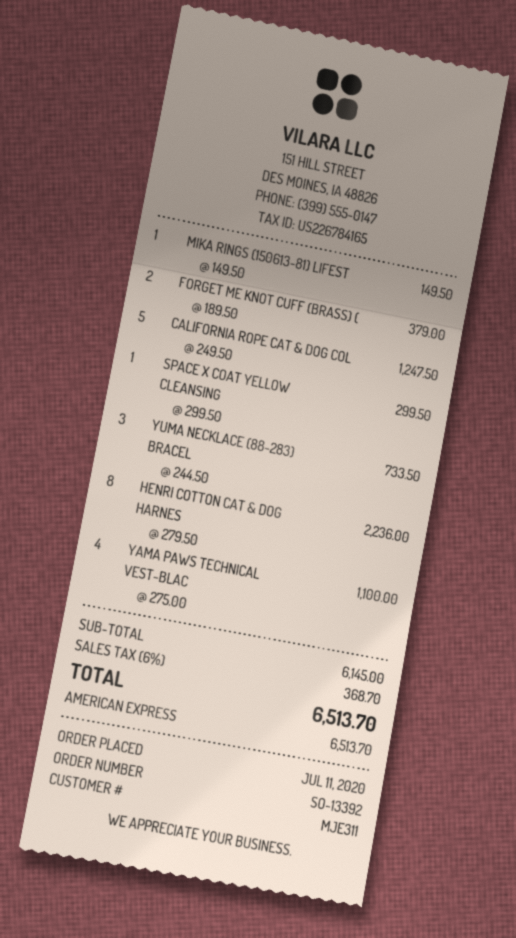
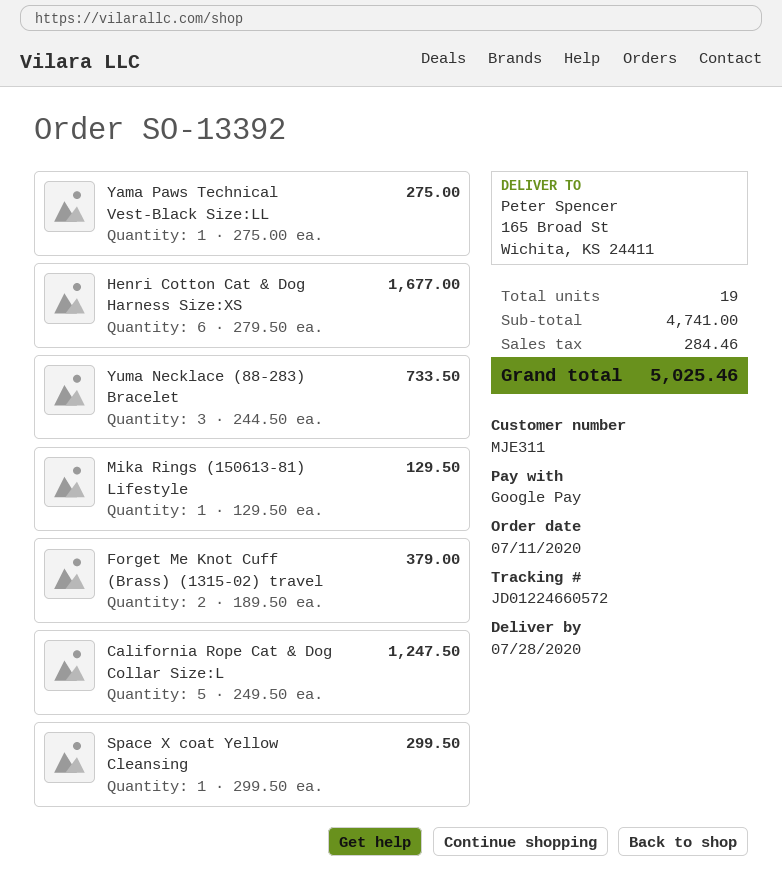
payment method: American Express -> Google Pay
MIKA RINGS (150613-81) LIFEST: 1 x 149.50 = 149.50 -> 1 x 129.50 = 129.50
HENRI COTTON CAT & DOG HARNES: 8 x 279.50 = 2236.00 -> 6 x 279.50 = 1677.00
YAMA PAWS TECHNICAL VEST-BLAC: 4 x 275.00 = 1100.00 -> 1 x 275.00 = 275.00
subtotal: 6145.00 -> 4741.00
tax: 368.70 -> 284.46
total: 6513.70 -> 5025.46

